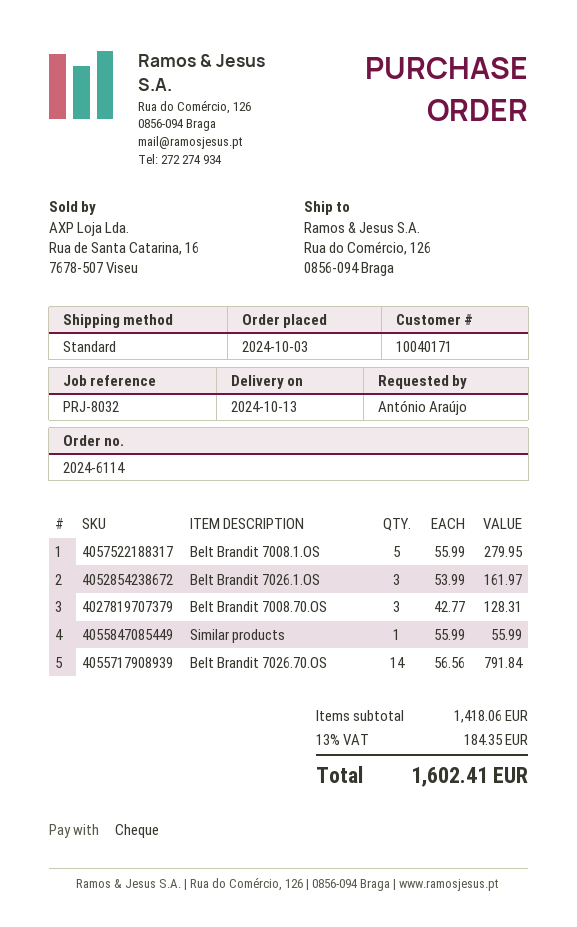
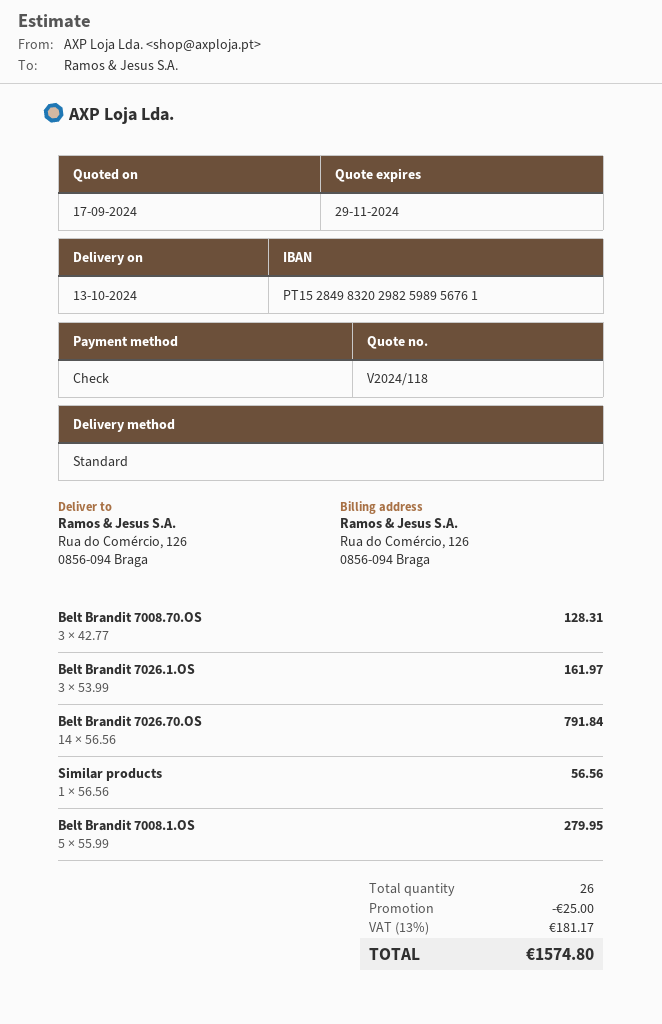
Similar products: 1 x 55.99 = 55.99 -> 1 x 56.56 = 56.56
discount: none -> 25.00
tax: 13% = 184.35 -> 13% = 181.17
total: 1602.41 -> 1574.80

